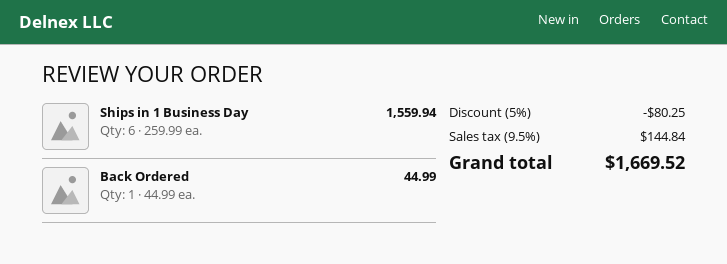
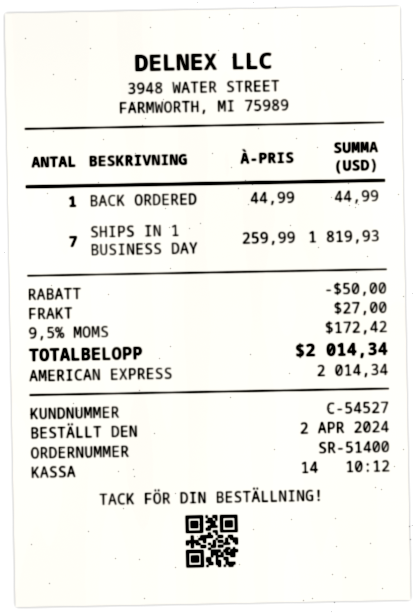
Ships in 1 Business Day: 6 x 259.99 = 1559.94 -> 7 x 259.99 = 1819.93
discount: 80.25 -> 50.00
shipping: none -> 27.00
tax: 9.5% = 144.84 -> 9.5% = 172.42
total: 1669.52 -> 2014.34

